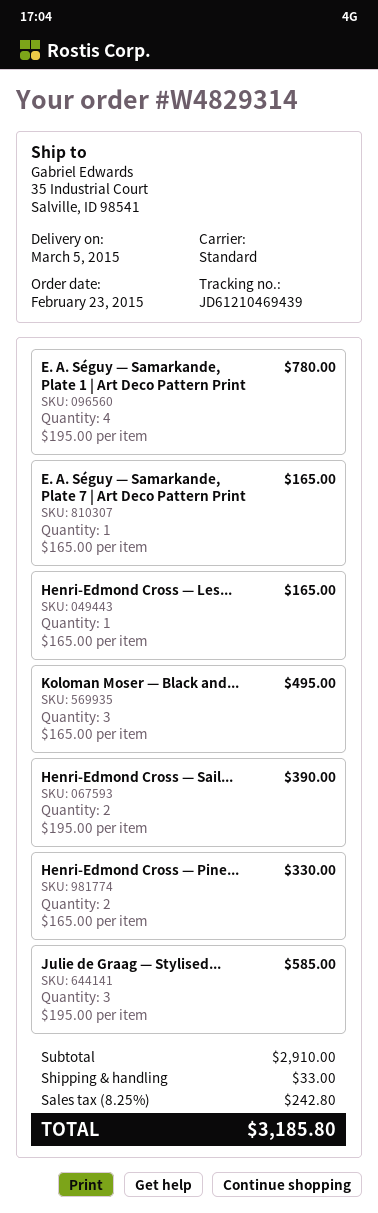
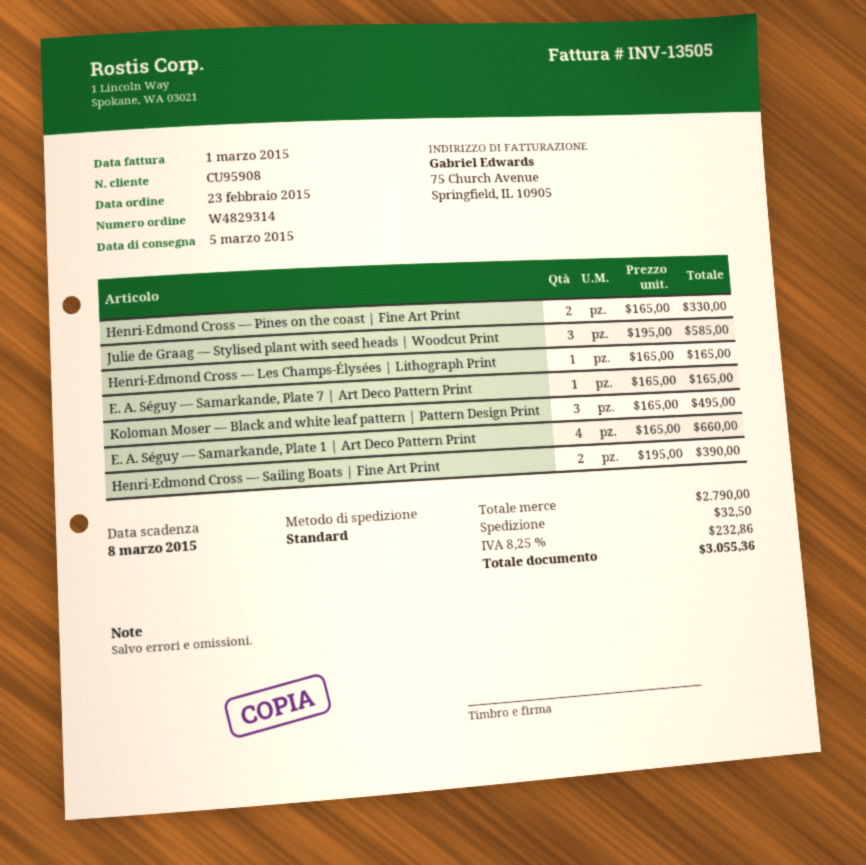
E. A. Séguy — Samarkande, Plate 1 | Art Deco Pattern Print: 4 x 195.00 = 780.00 -> 4 x 165.00 = 660.00
subtotal: 2910.00 -> 2790.00
shipping: 33.00 -> 32.50
tax: 8.25% = 242.80 -> 8.25% = 232.86
total: 3185.80 -> 3055.36

